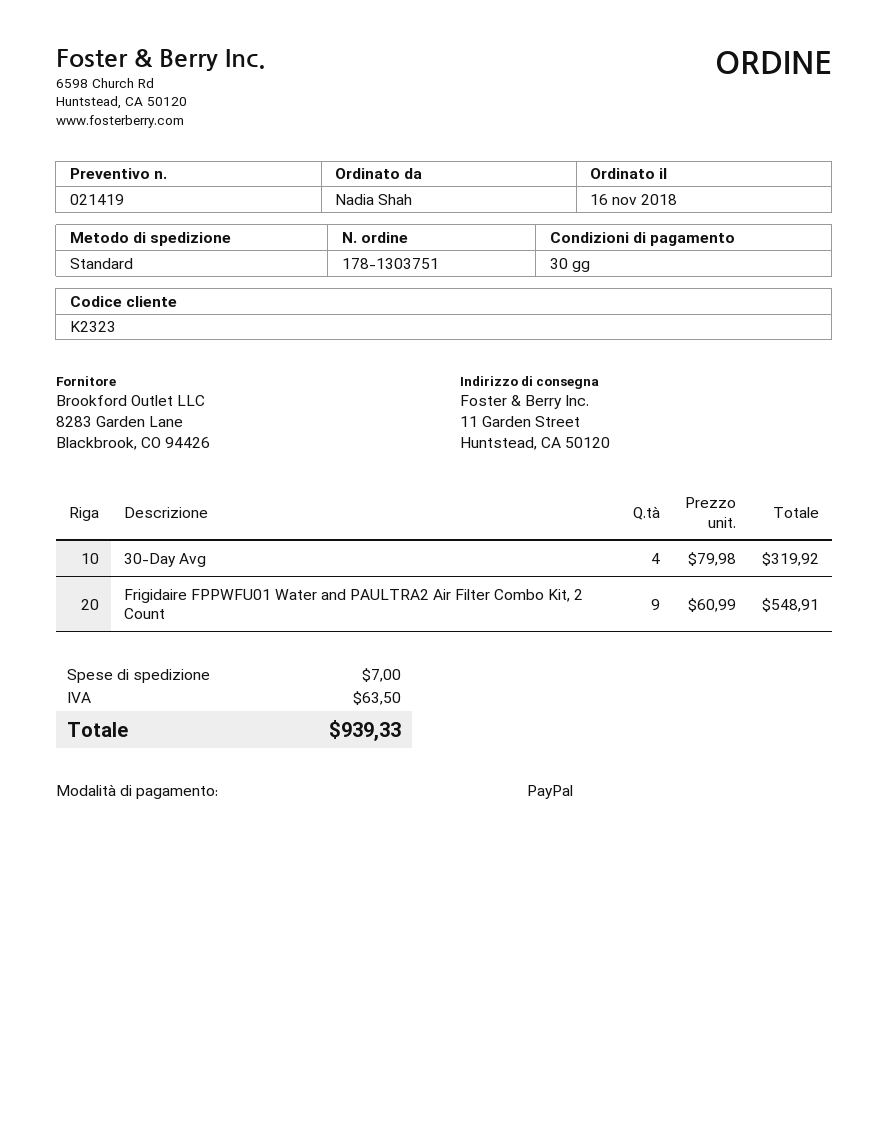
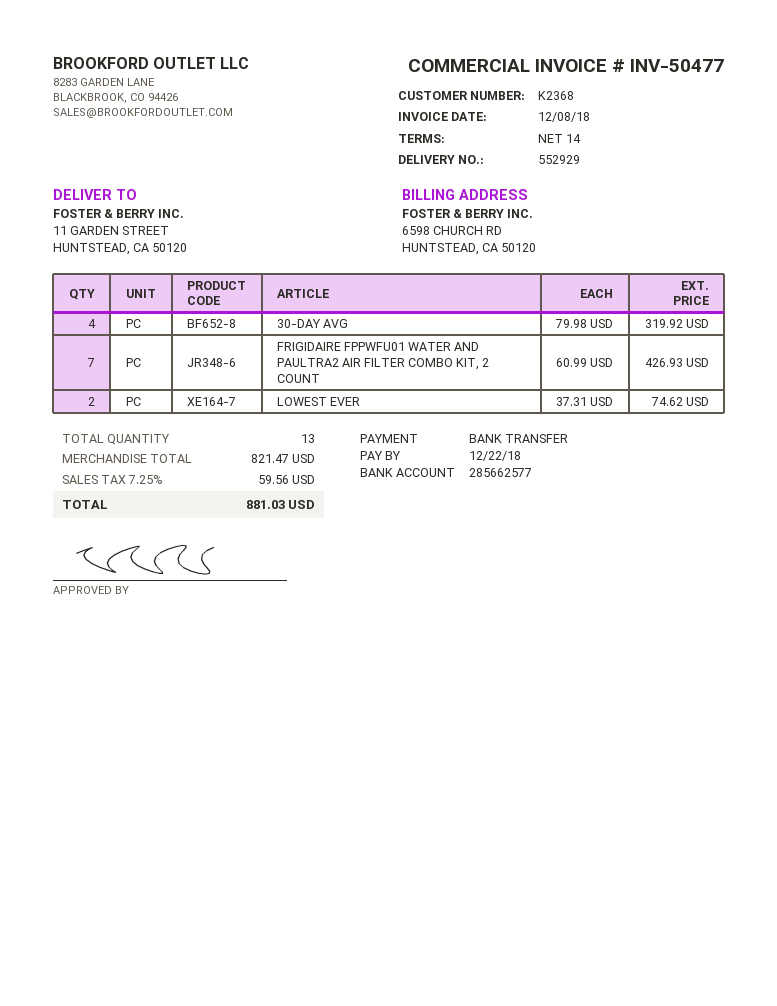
payment terms: 30 days -> 14 days
customer number: K2323 -> K2368
payment method: PayPal -> bank transfer
Frigidaire FPPWFU01 Water and PAULTRA2 Air Filter Combo Kit, 2 Count: 9 x 60.99 = 548.91 -> 7 x 60.99 = 426.93
LOWEST EVER: none -> 2 x 37.31 = 74.62
shipping: 7.00 -> none
tax: 63.50 -> 59.56
total: 939.33 -> 881.03

